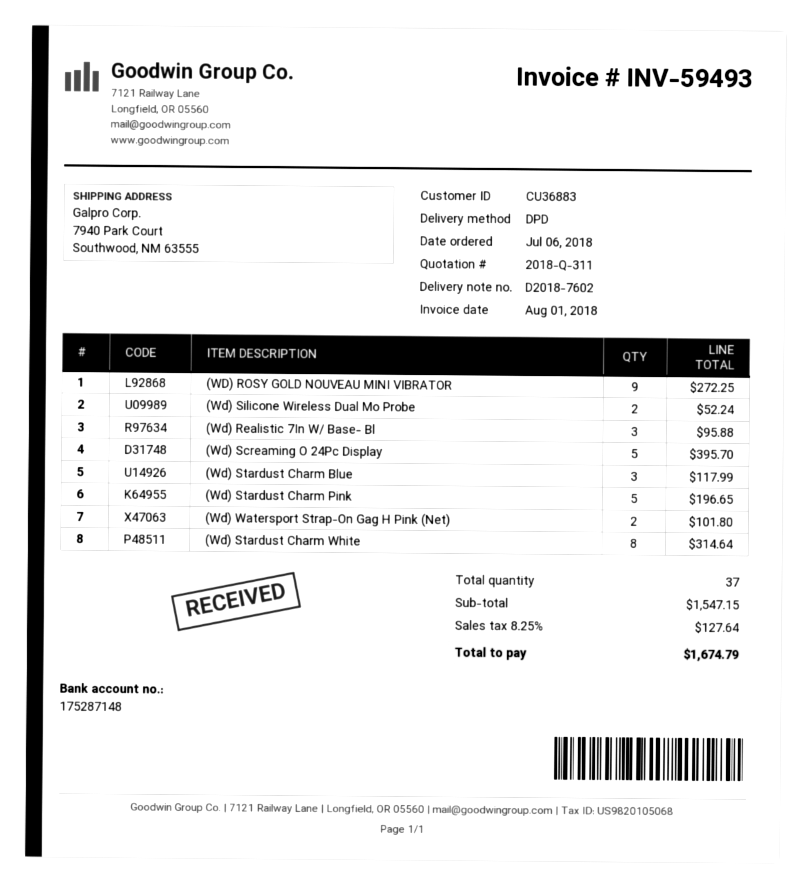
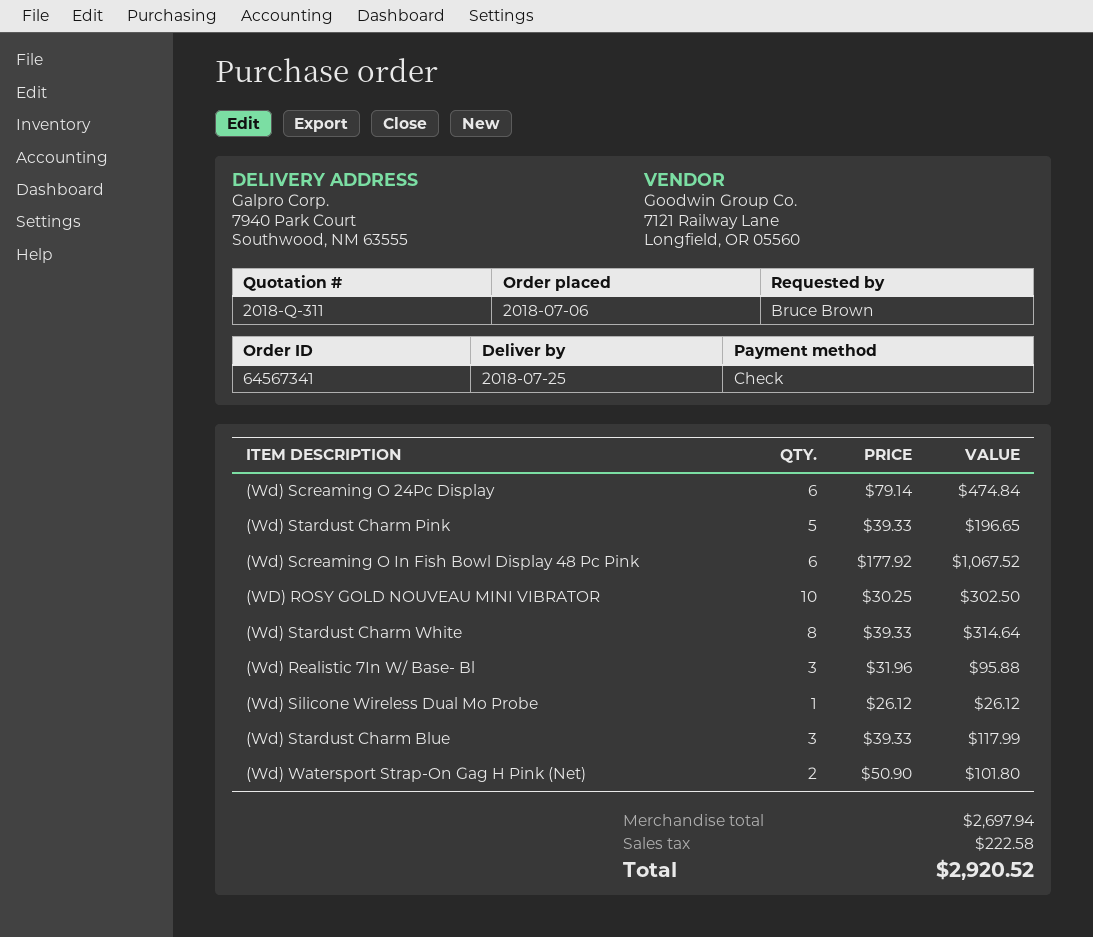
(WD) ROSY GOLD NOUVEAU MINI VIBRATOR: 9 for 272.25 -> 10 for 302.50
(Wd) Silicone Wireless Dual Mo Probe: 2 for 52.24 -> 1 for 26.12
(Wd) Screaming O 24Pc Display: 5 for 395.70 -> 6 for 474.84
(Wd) Screaming O In Fish Bowl Display 48 Pc Pink: none -> 6 for 1067.52
subtotal: 1547.15 -> 2697.94
tax: 127.64 -> 222.58
total: 1674.79 -> 2920.52

